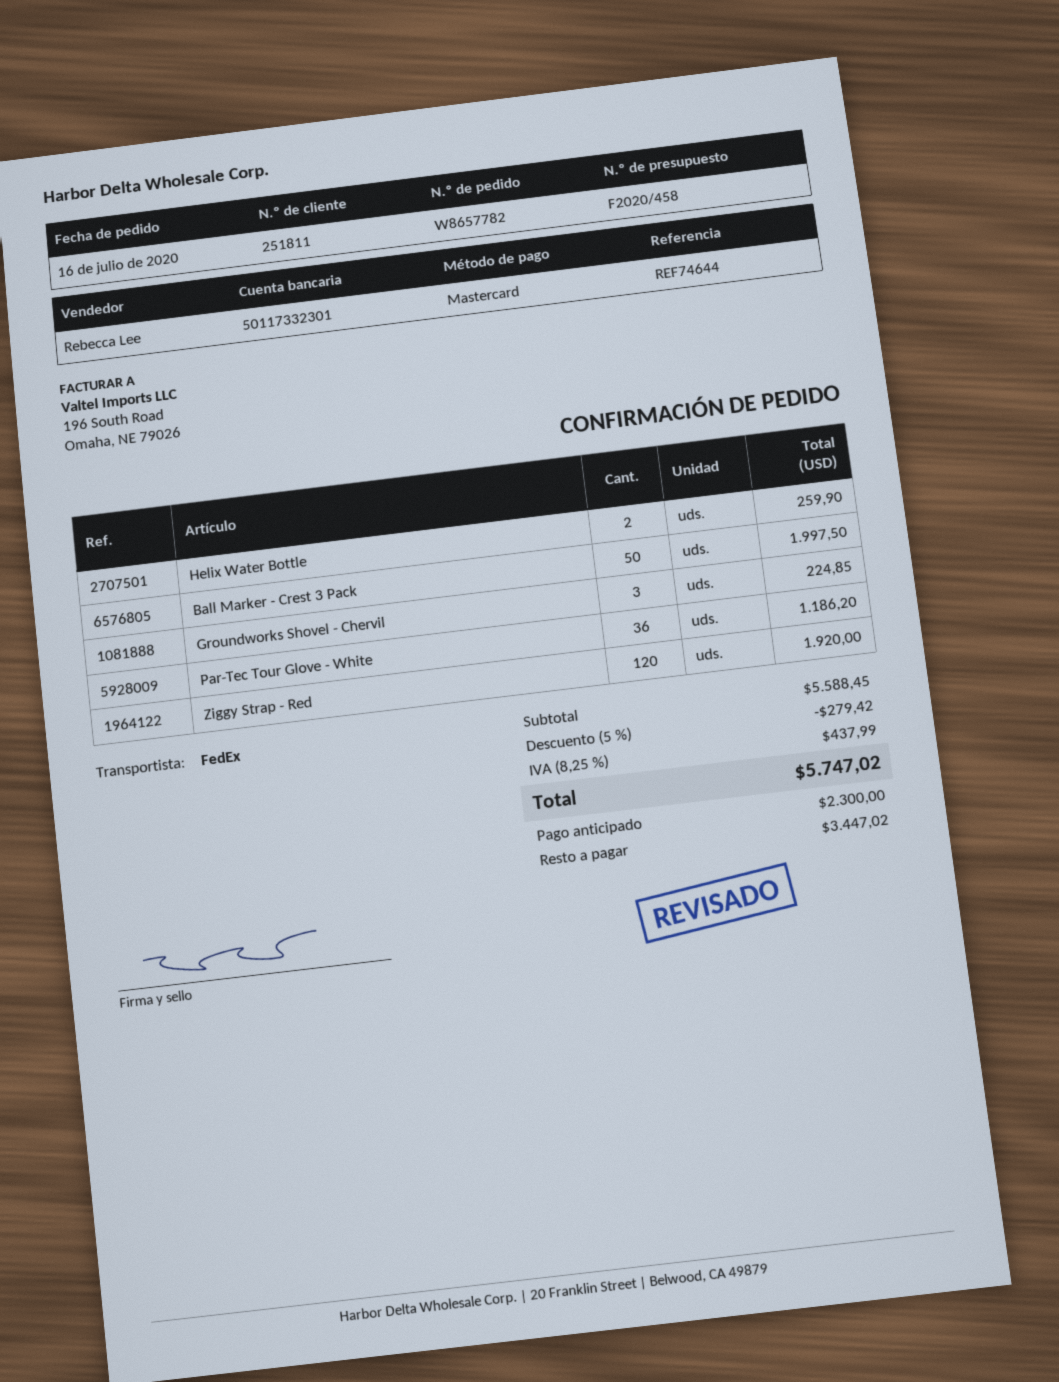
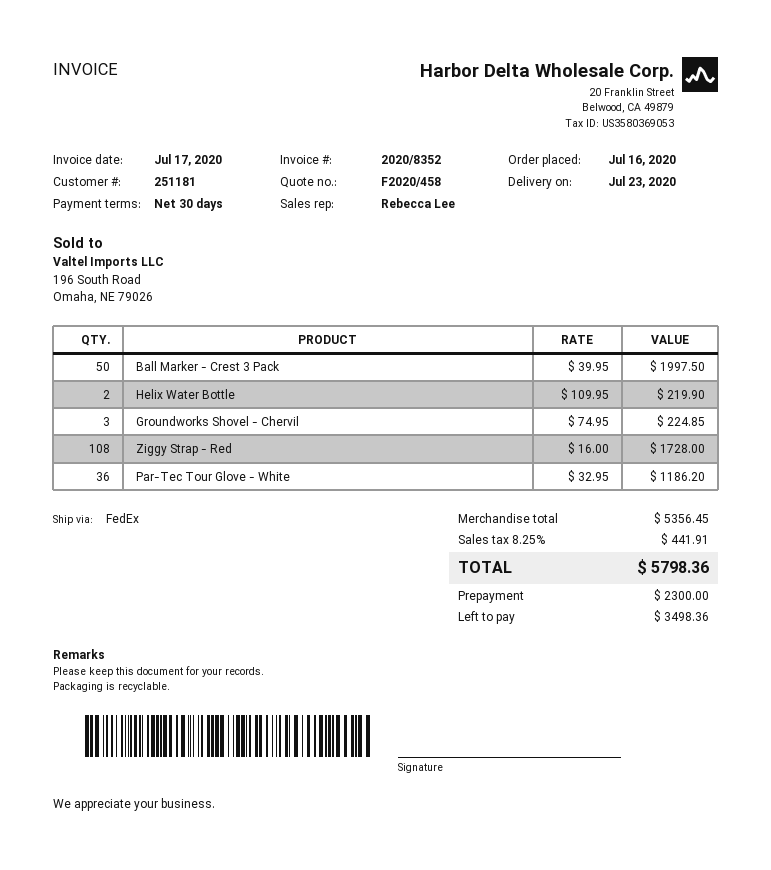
customer number: 251811 -> 251181
Helix Water Bottle: 2 for 259.90 -> 2 for 219.90
Ziggy Strap - Red: 120 for 1920.00 -> 108 for 1728.00
subtotal: 5588.45 -> 5356.45
discount: 5% = 279.42 -> none
tax: 8.25% = 437.99 -> 8.25% = 441.91
total: 5747.02 -> 5798.36
balance: 3447.02 -> 3498.36

